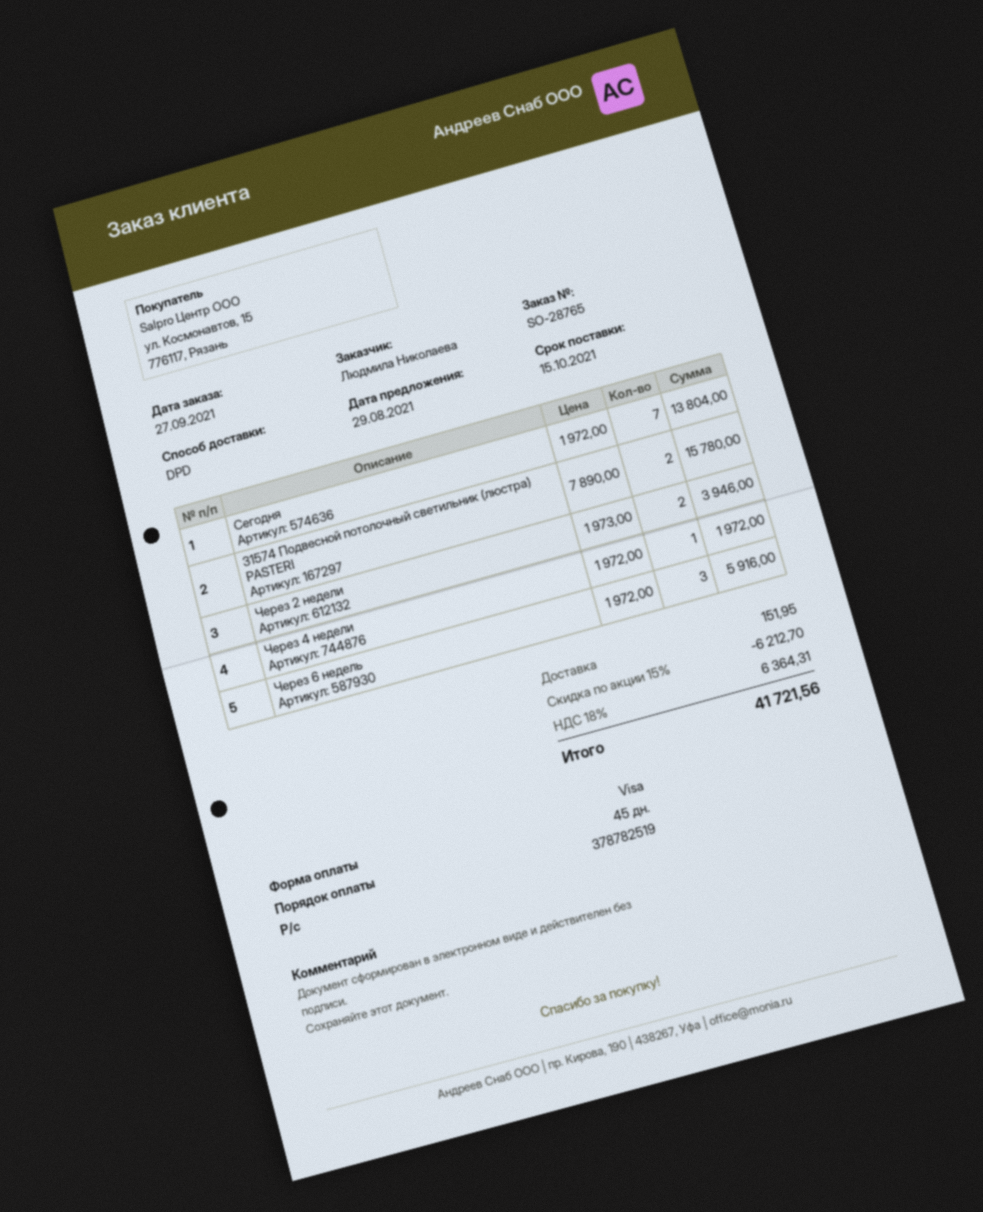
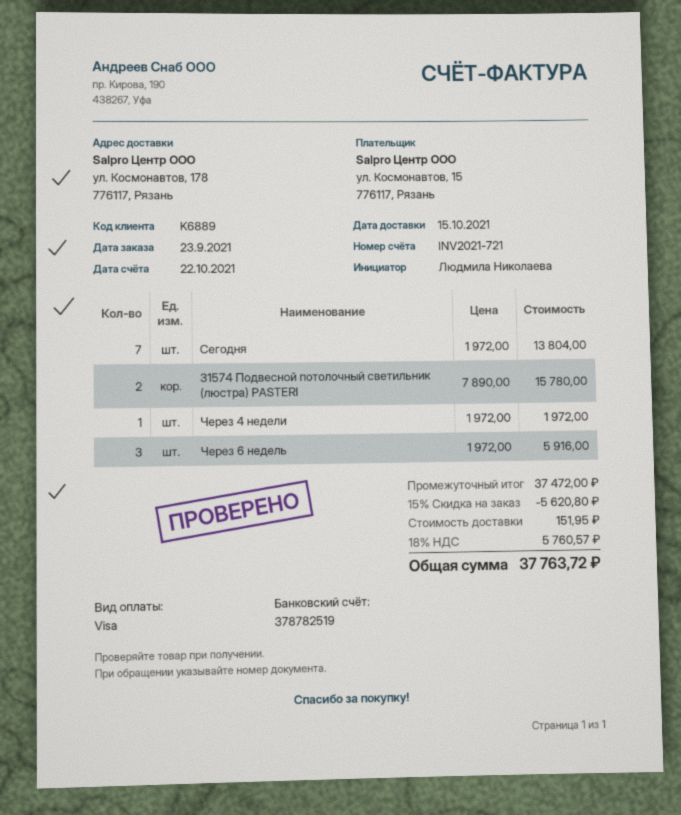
order date: 2021-09-27 -> 2021-09-23
Через 2 недели: 2 x 1973.00 = 3946.00 -> none
discount: 15% = 6212.70 -> 15% = 5620.80
tax: 18% = 6364.31 -> 18% = 5760.57
total: 41721.56 -> 37763.72

